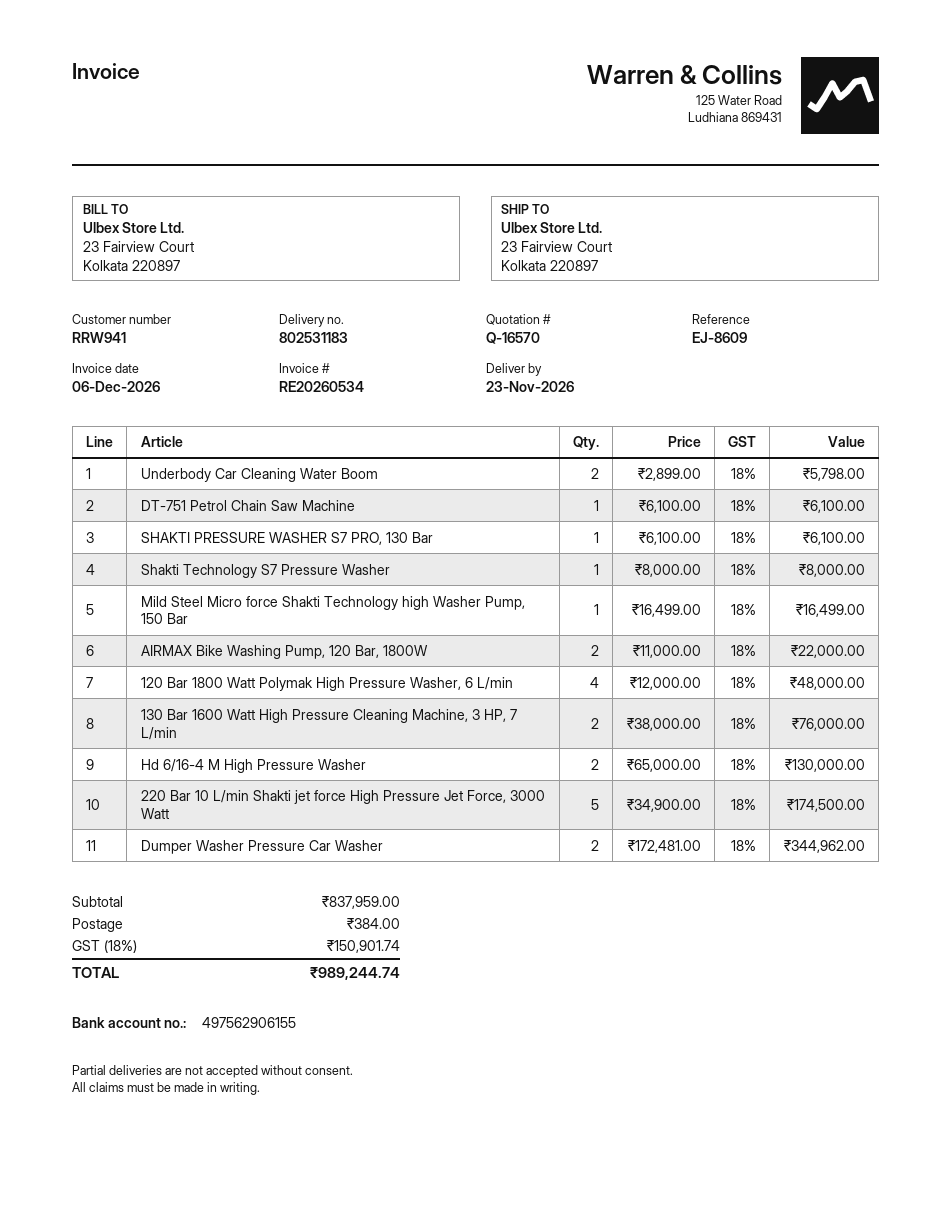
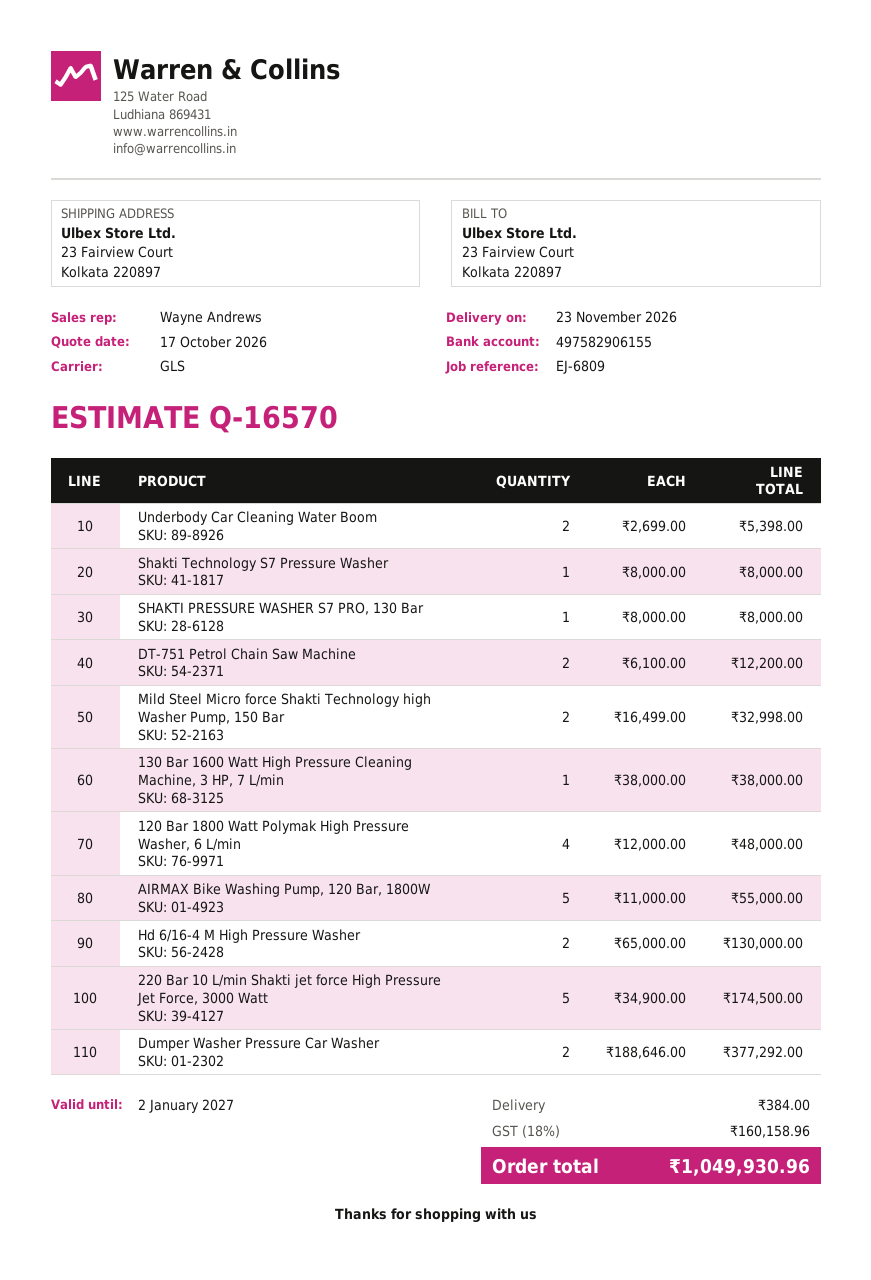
reference: EJ-8609 -> EJ-6809
bank account: 497562906155 -> 497582906155
Underbody Car Cleaning Water Boom: 2 x 2899.00 = 5798.00 -> 2 x 2699.00 = 5398.00
DT-751 Petrol Chain Saw Machine: 1 x 6100.00 = 6100.00 -> 2 x 6100.00 = 12200.00
SHAKTI PRESSURE WASHER S7 PRO, 130 Bar: 1 x 6100.00 = 6100.00 -> 1 x 8000.00 = 8000.00
Mild Steel Micro force Shakti Technology high Washer Pump, 150 Bar: 1 x 16499.00 = 16499.00 -> 2 x 16499.00 = 32998.00
AIRMAX Bike Washing Pump, 120 Bar, 1800W: 2 x 11000.00 = 22000.00 -> 5 x 11000.00 = 55000.00
130 Bar 1600 Watt High Pressure Cleaning Machine, 3 HP, 7 L/min: 2 x 38000.00 = 76000.00 -> 1 x 38000.00 = 38000.00
Dumper Washer Pressure Car Washer: 2 x 172481.00 = 344962.00 -> 2 x 188646.00 = 377292.00
tax: 18% = 150901.74 -> 18% = 160158.96
total: 989244.74 -> 1049930.96

